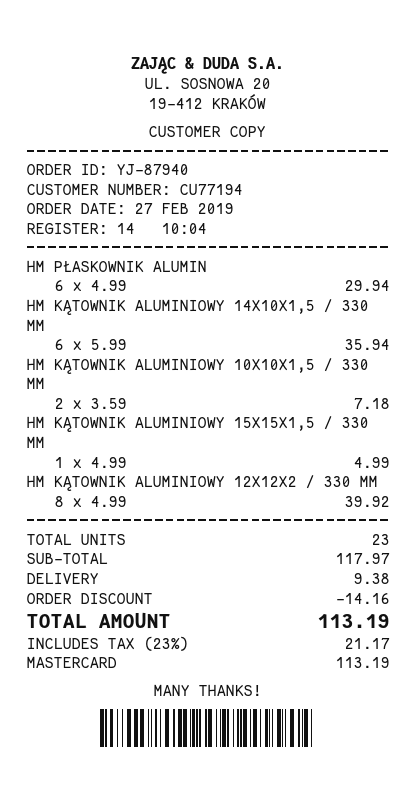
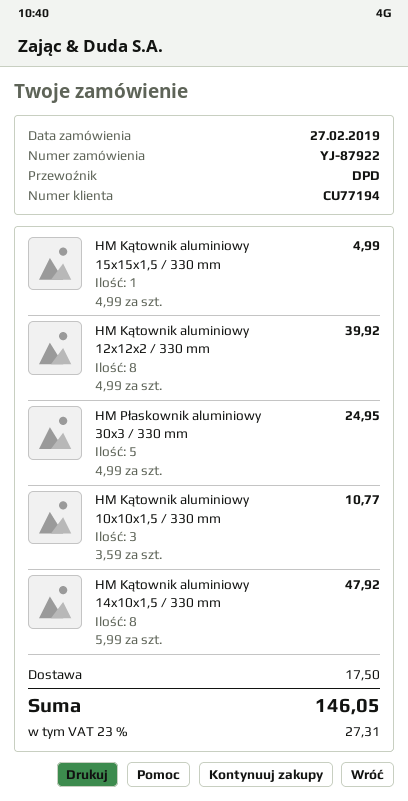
order number: YJ-87940 -> YJ-87922
HM PŁASKOWNIK ALUMIN: 6 x 4.99 = 29.94 -> 5 x 4.99 = 24.95
HM KĄTOWNIK ALUMINIOWY 14X10X1,5 / 330 MM: 6 x 5.99 = 35.94 -> 8 x 5.99 = 47.92
HM KĄTOWNIK ALUMINIOWY 10X10X1,5 / 330 MM: 2 x 3.59 = 7.18 -> 3 x 3.59 = 10.77
discount: 14.16 -> none
shipping: 9.38 -> 17.50
tax: 23% = 21.17 -> 23% = 27.31
total: 113.19 -> 146.05

